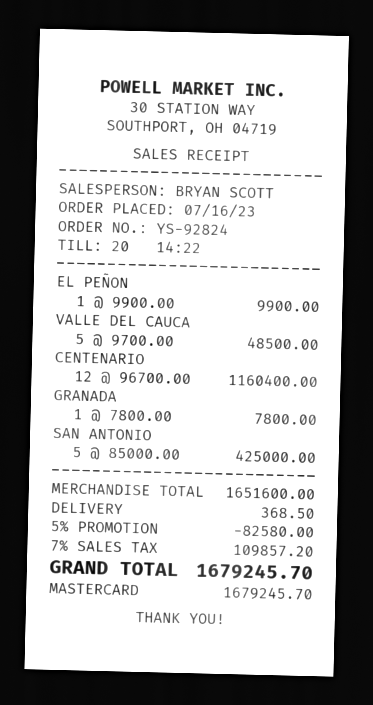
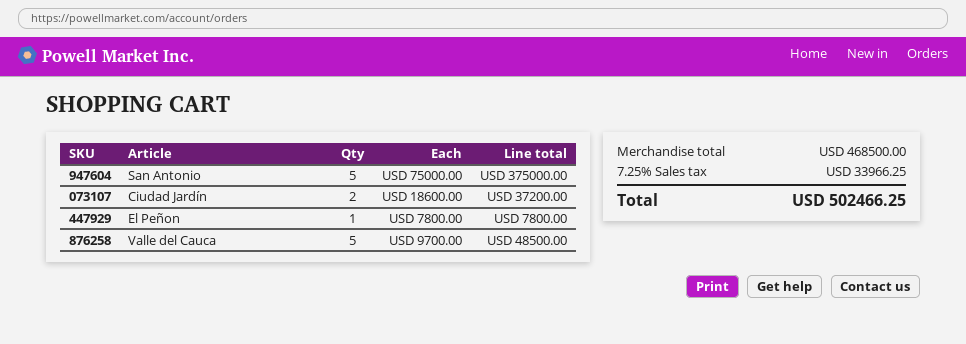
EL PEÑON: 1 x 9900.00 = 9900.00 -> 1 x 7800.00 = 7800.00
CENTENARIO: 12 x 96700.00 = 1160400.00 -> none
GRANADA: 1 x 7800.00 = 7800.00 -> none
SAN ANTONIO: 5 x 85000.00 = 425000.00 -> 5 x 75000.00 = 375000.00
Ciudad Jardín: none -> 2 x 18600.00 = 37200.00
subtotal: 1651600.00 -> 468500.00
discount: 5% = 82580.00 -> none
shipping: 368.50 -> none
tax: 7% = 109857.20 -> 7.25% = 33966.25
total: 1679245.70 -> 502466.25

